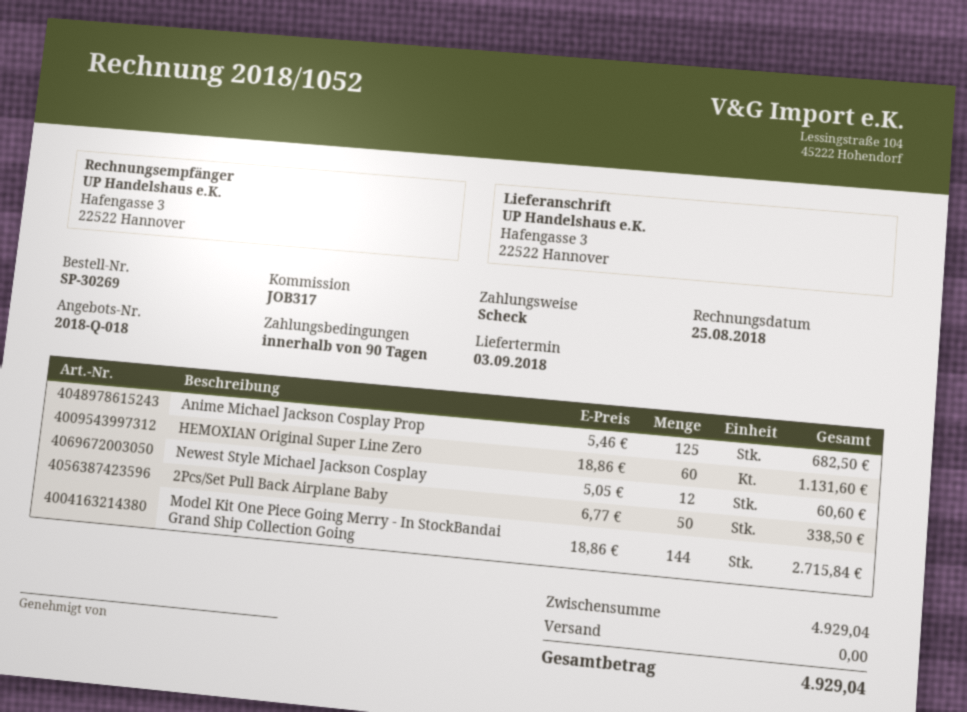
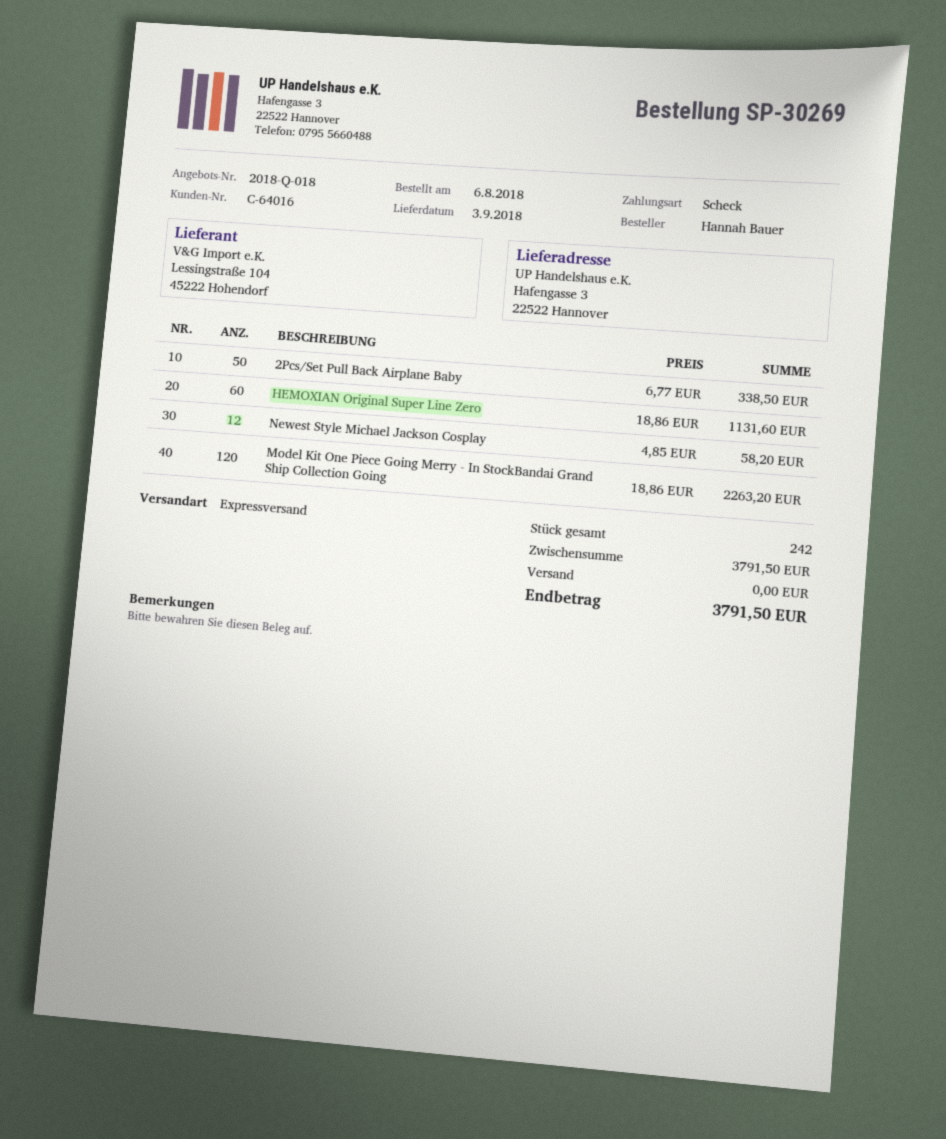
Anime Michael Jackson Cosplay Prop: 125 x 5.46 = 682.50 -> none
Newest Style Michael Jackson Cosplay: 12 x 5.05 = 60.60 -> 12 x 4.85 = 58.20
Model Kit One Piece Going Merry - In StockBandai Grand Ship Collection Going: 144 x 18.86 = 2715.84 -> 120 x 18.86 = 2263.20
subtotal: 4929.04 -> 3791.50
total: 4929.04 -> 3791.50

